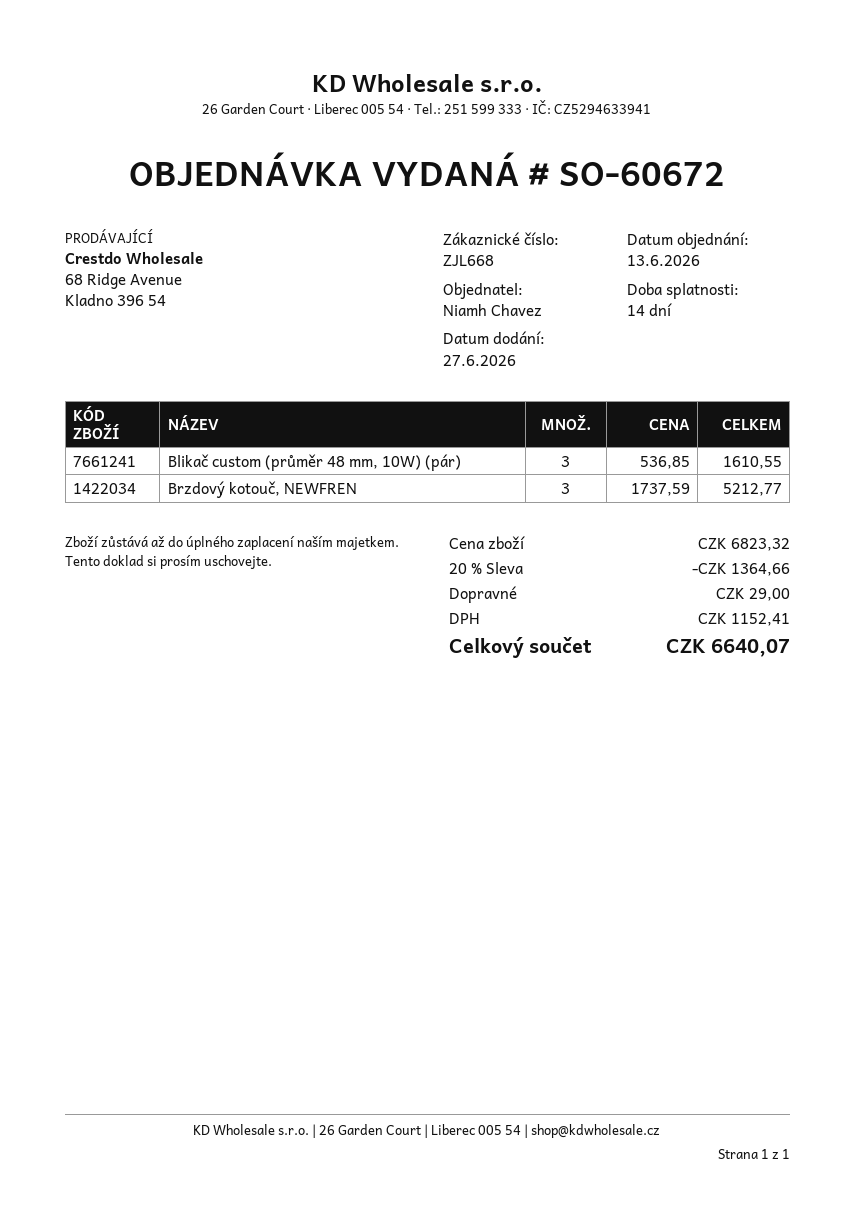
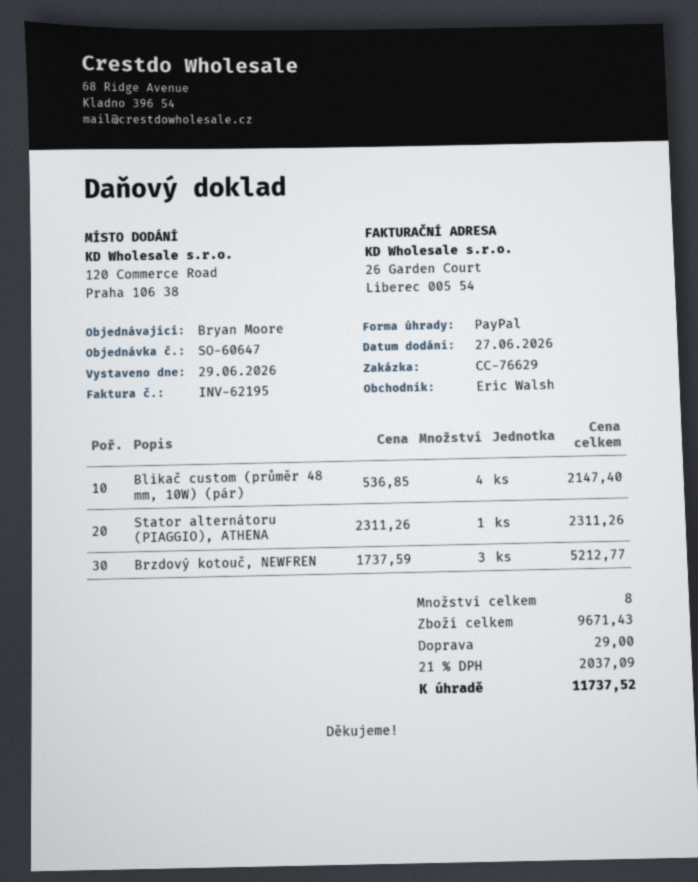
order number: SO-60672 -> SO-60647
ordered by: Niamh Chavez -> Bryan Moore
Blikač custom (průměr 48 mm, 10W) (pár): 3 x 536.85 = 1610.55 -> 4 x 536.85 = 2147.40
Stator alternátoru (PIAGGIO), ATHENA: none -> 1 x 2311.26 = 2311.26
subtotal: 6823.32 -> 9671.43
discount: 20% = 1364.66 -> none
tax: 1152.41 -> 2037.09
total: 6640.07 -> 11737.52

